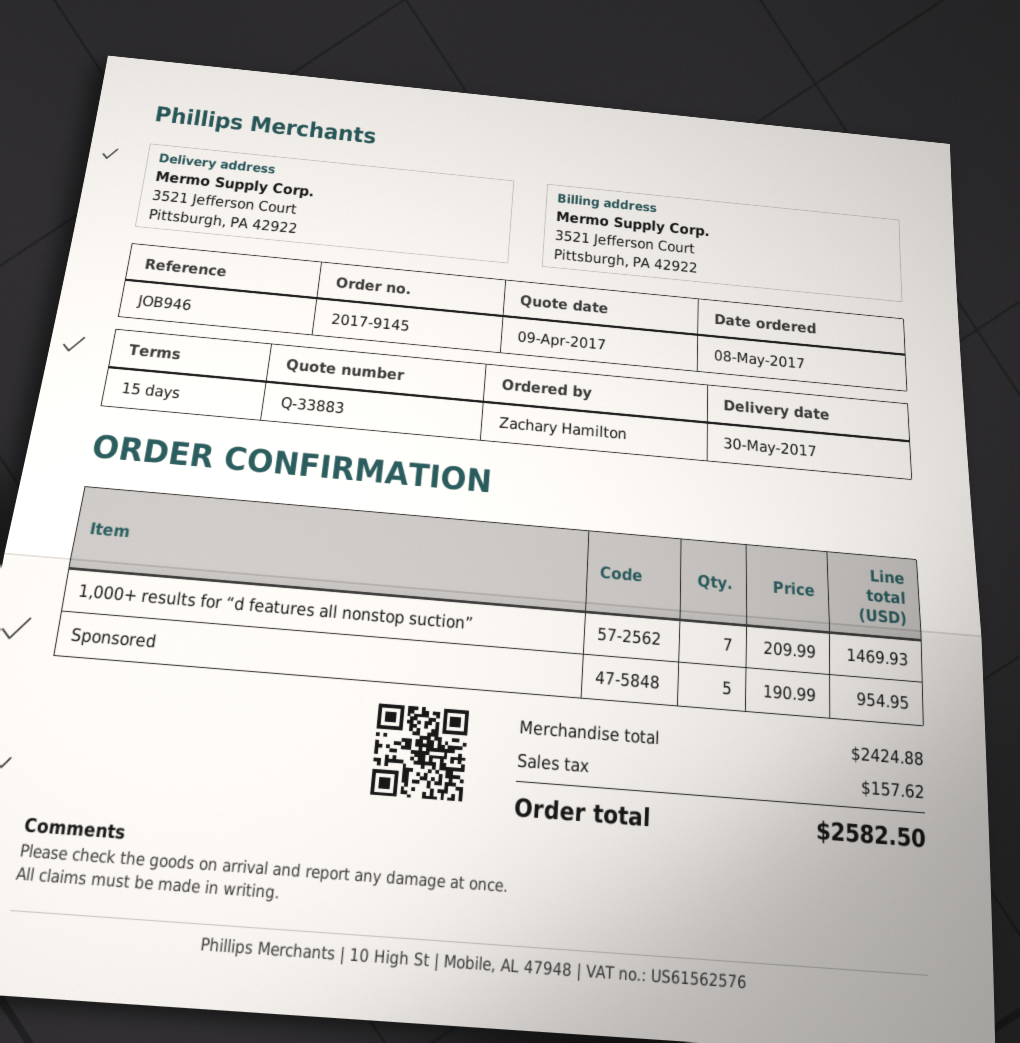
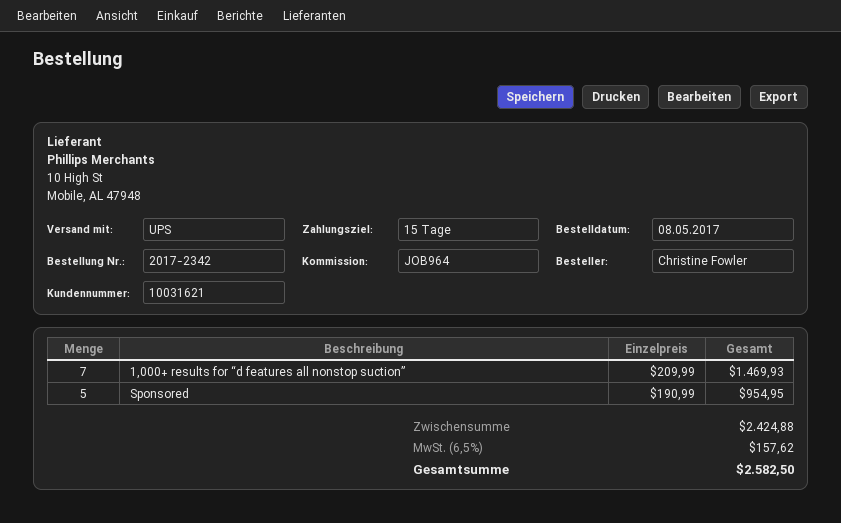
order number: 2017-9145 -> 2017-2342
reference: JOB946 -> JOB964
ordered by: Zachary Hamilton -> Christine Fowler

